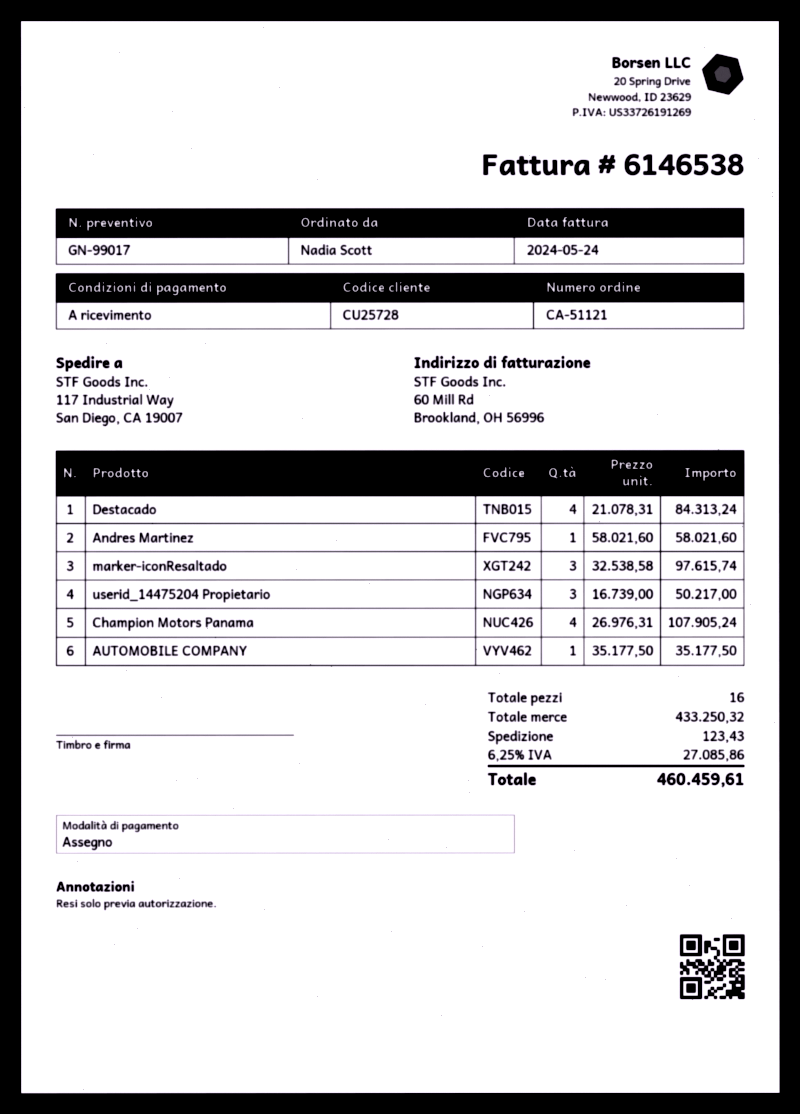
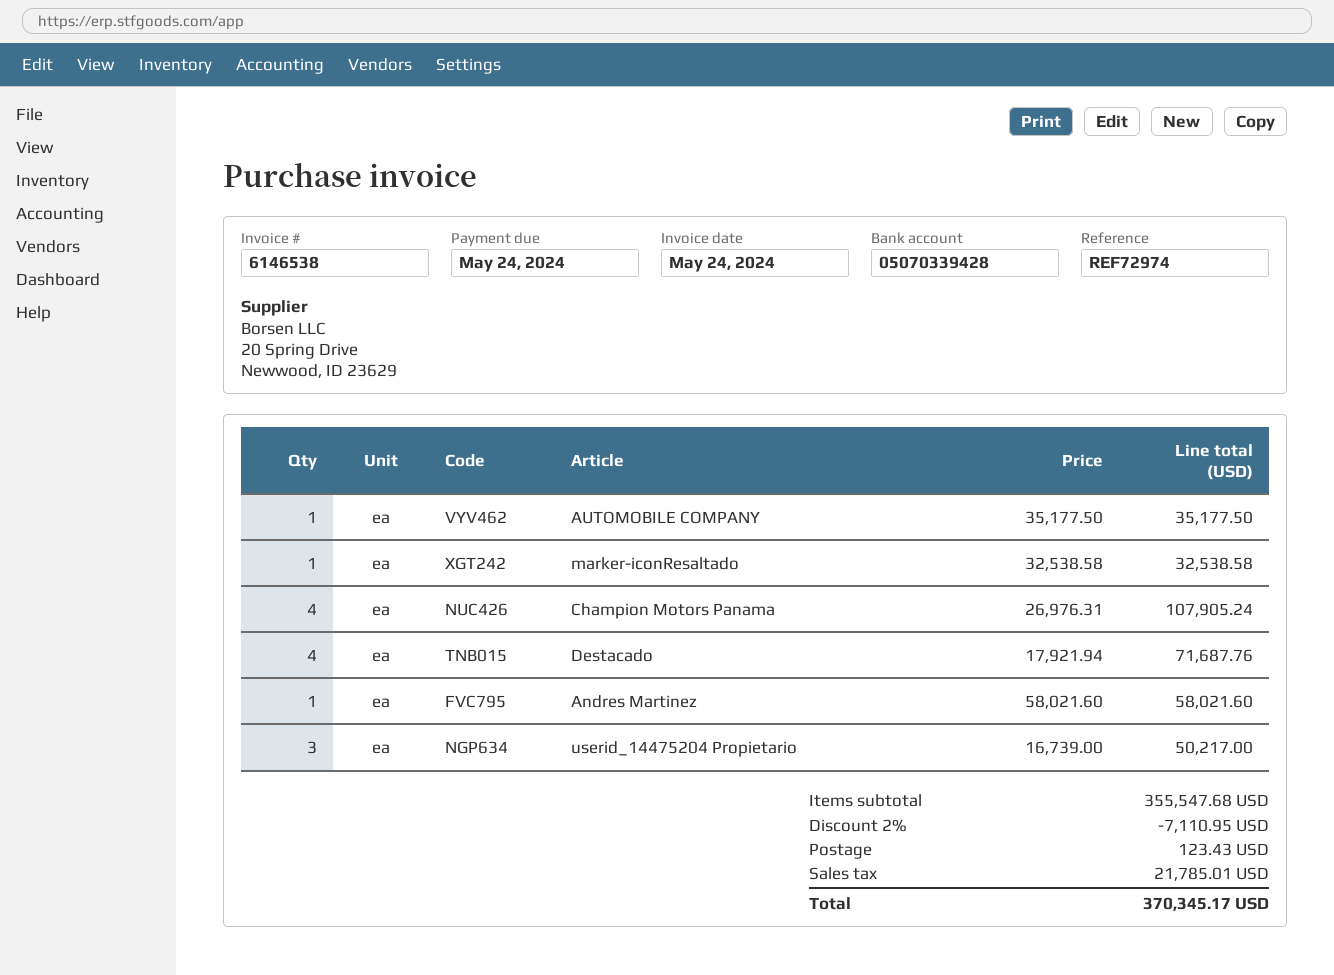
Destacado: 4 x 21078.31 = 84313.24 -> 4 x 17921.94 = 71687.76
marker-iconResaltado: 3 x 32538.58 = 97615.74 -> 1 x 32538.58 = 32538.58
subtotal: 433250.32 -> 355547.68
discount: none -> 2% = 7110.95
tax: 27085.86 -> 21785.01
total: 460459.61 -> 370345.17

